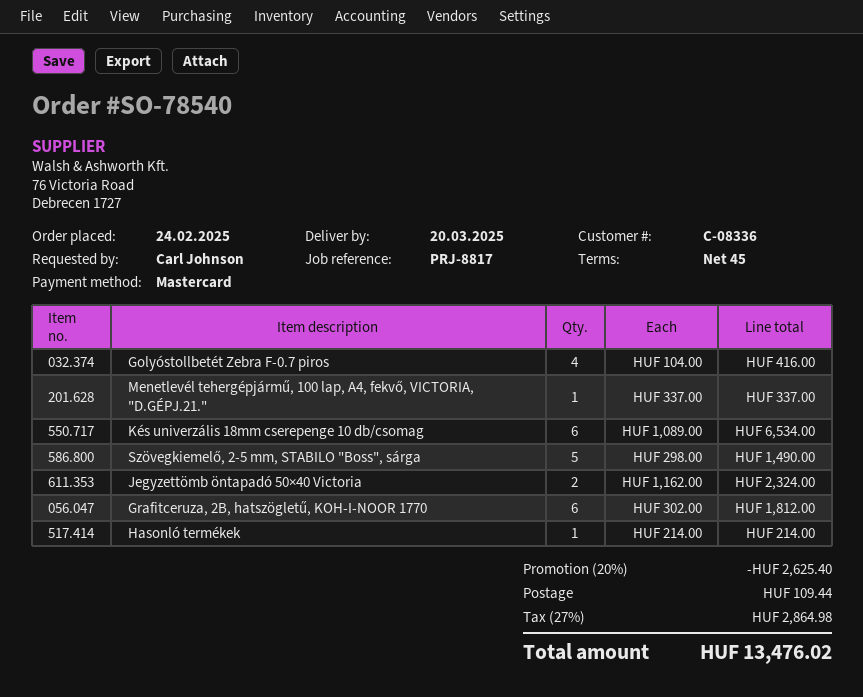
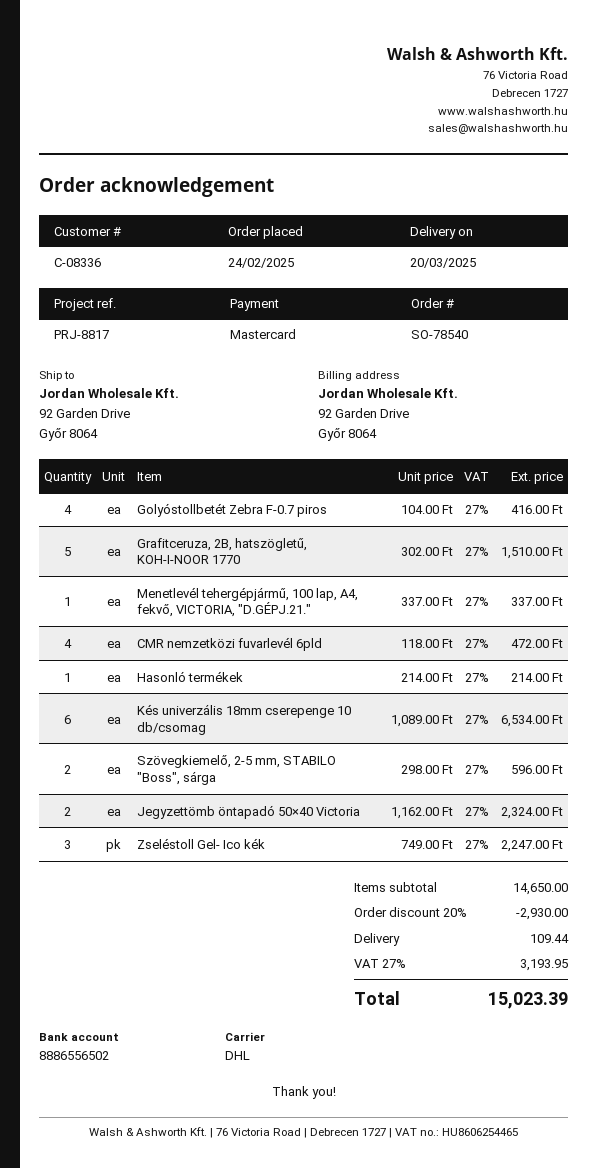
Szövegkiemelő, 2-5 mm, STABILO "Boss", sárga: 5 x 298.00 = 1490.00 -> 2 x 298.00 = 596.00
Grafitceruza, 2B, hatszögletű, KOH-I-NOOR 1770: 6 x 302.00 = 1812.00 -> 5 x 302.00 = 1510.00
CMR nemzetközi fuvarlevél 6pld: none -> 4 x 118.00 = 472.00
Zseléstoll Gel- Ico kék: none -> 3 x 749.00 = 2247.00
discount: 20% = 2625.40 -> 20% = 2930.00
tax: 27% = 2864.98 -> 27% = 3193.95
total: 13476.02 -> 15023.39

